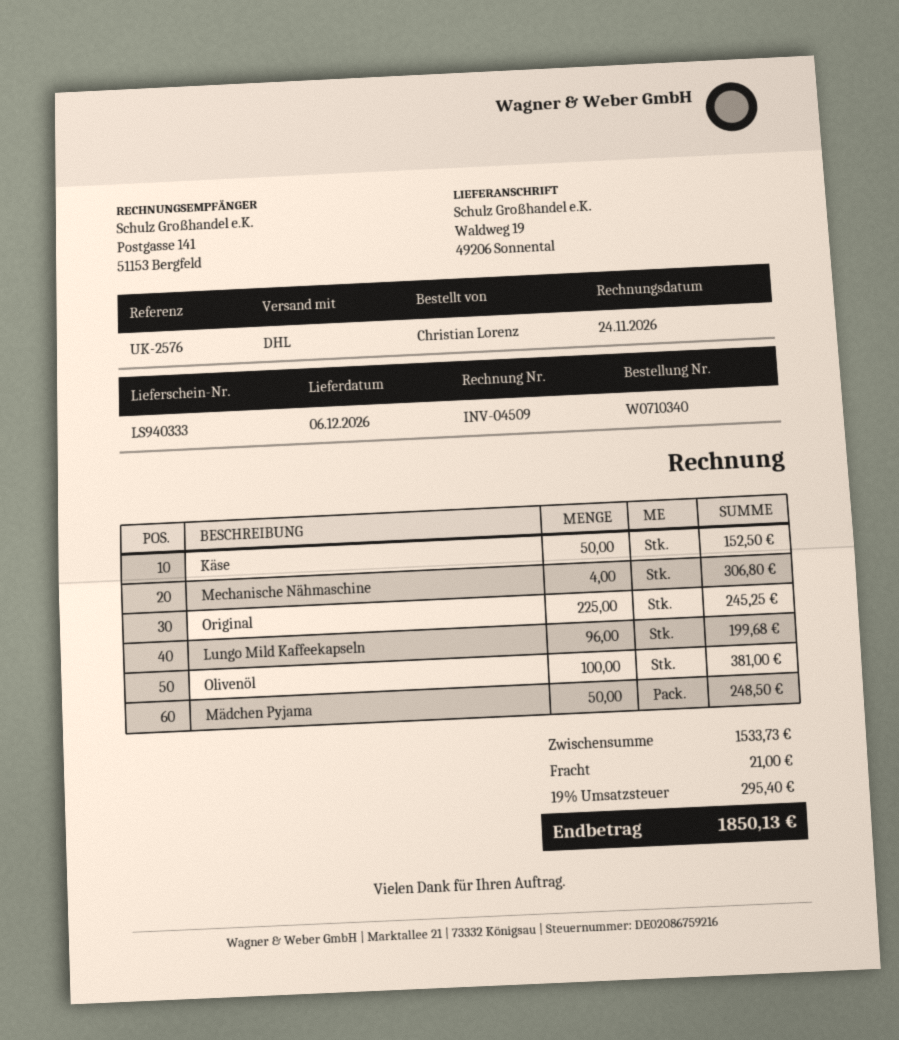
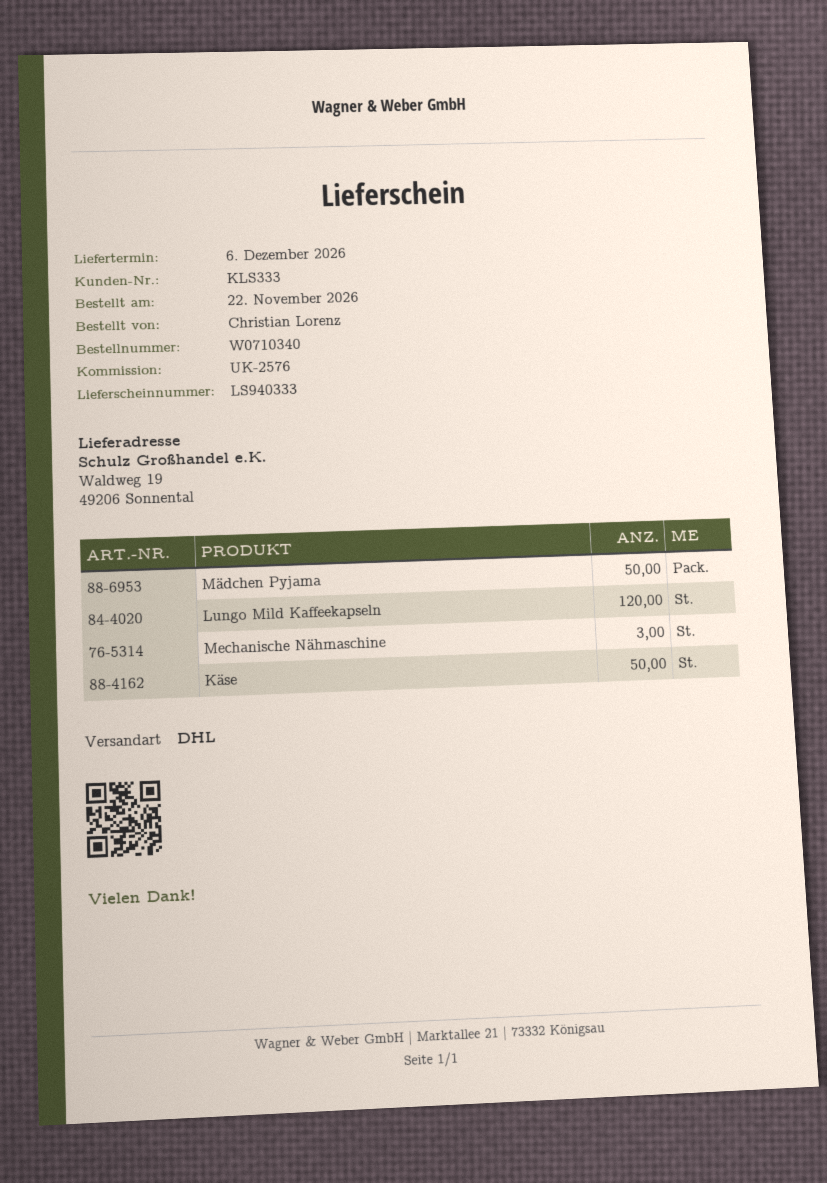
Mechanische Nähmaschine: 4 -> 3
Original: 225 -> none
Lungo Mild Kaffeekapseln: 96 -> 120
Olivenöl: 100 -> none

